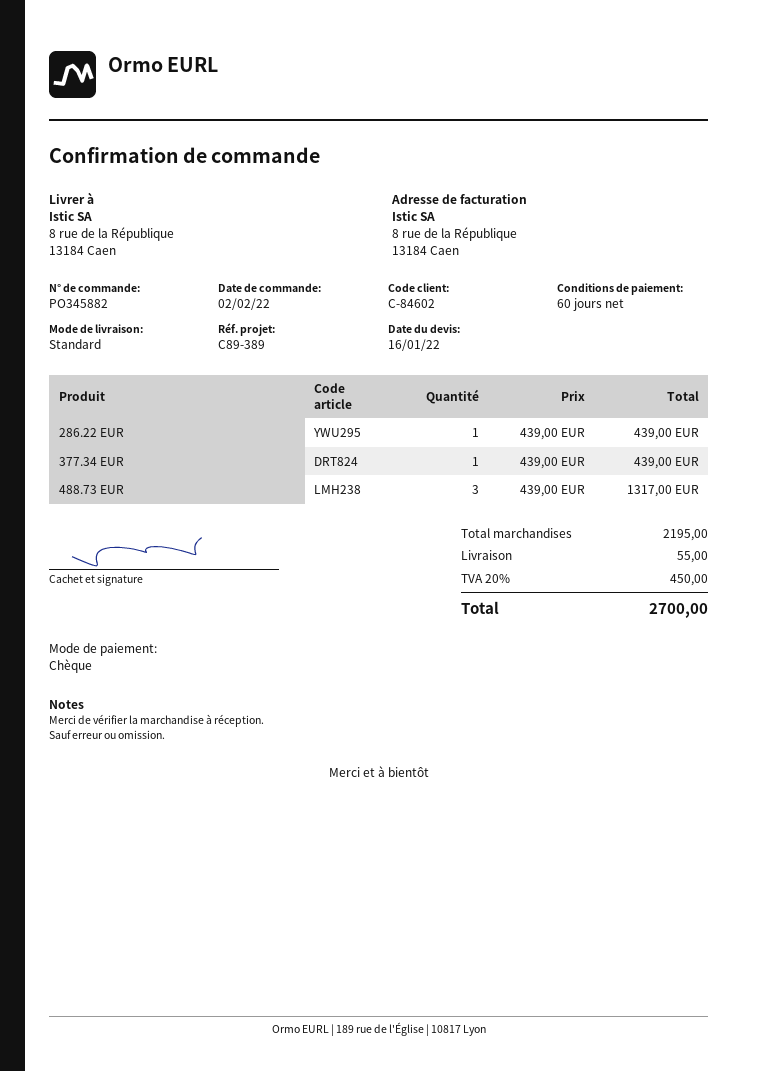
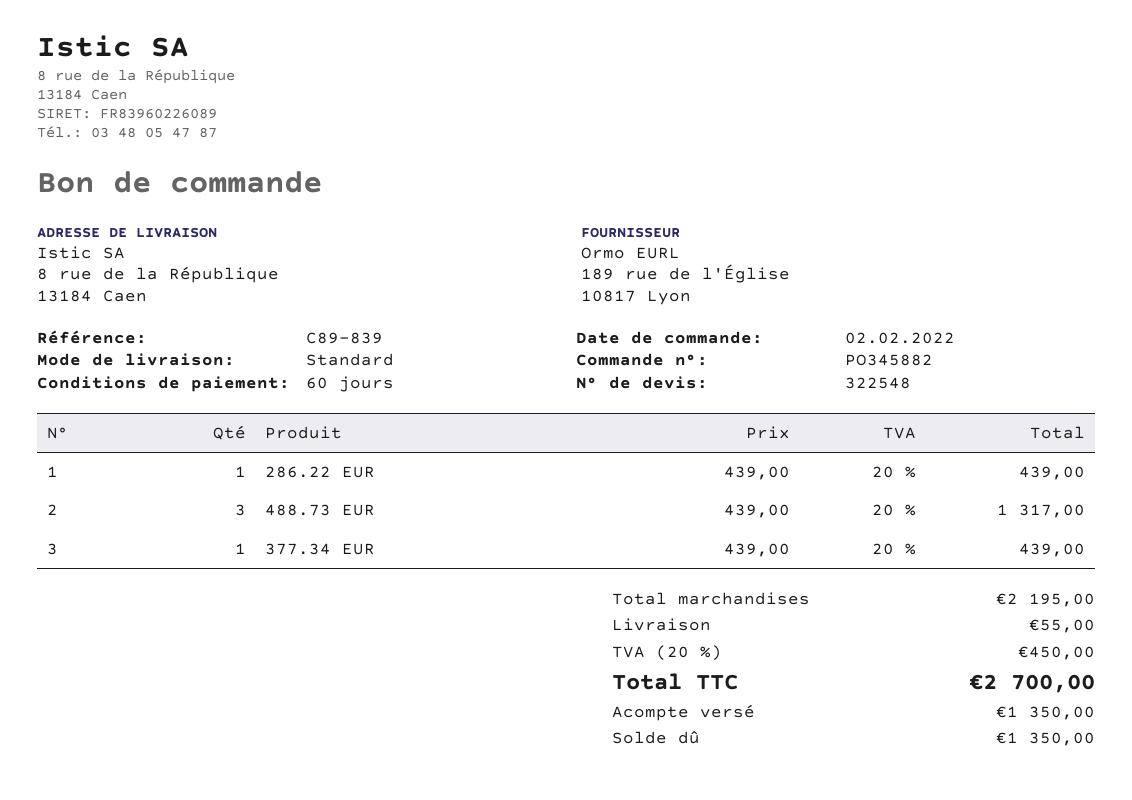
reference: C89-389 -> C89-839

